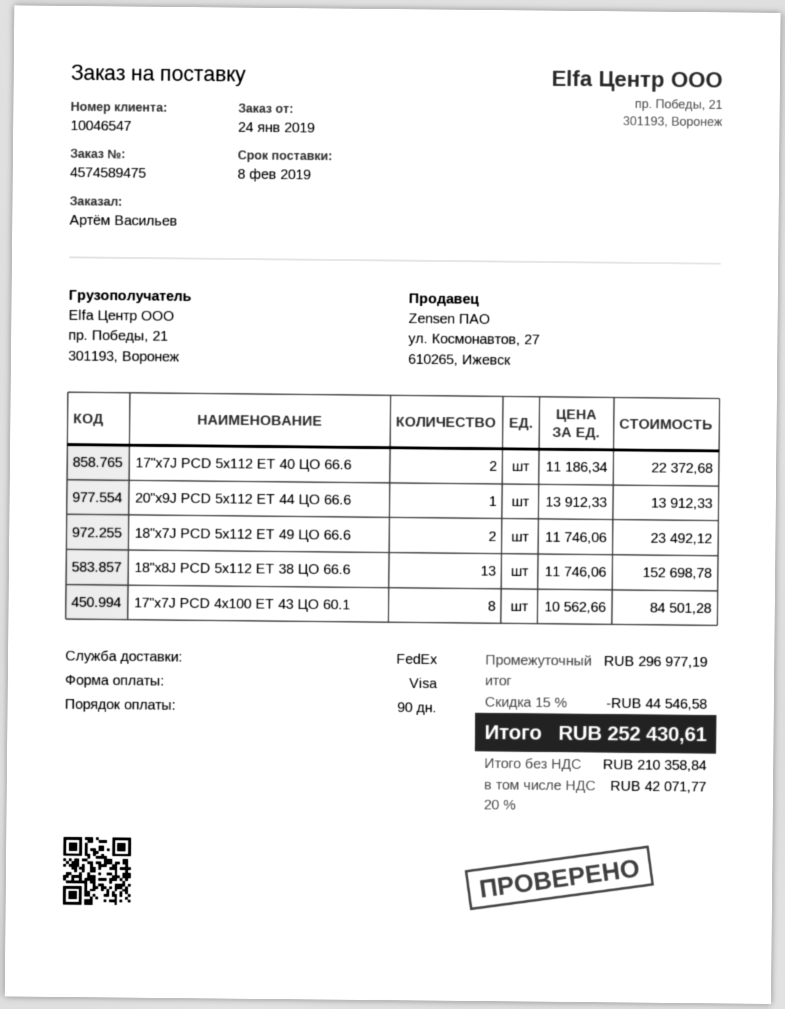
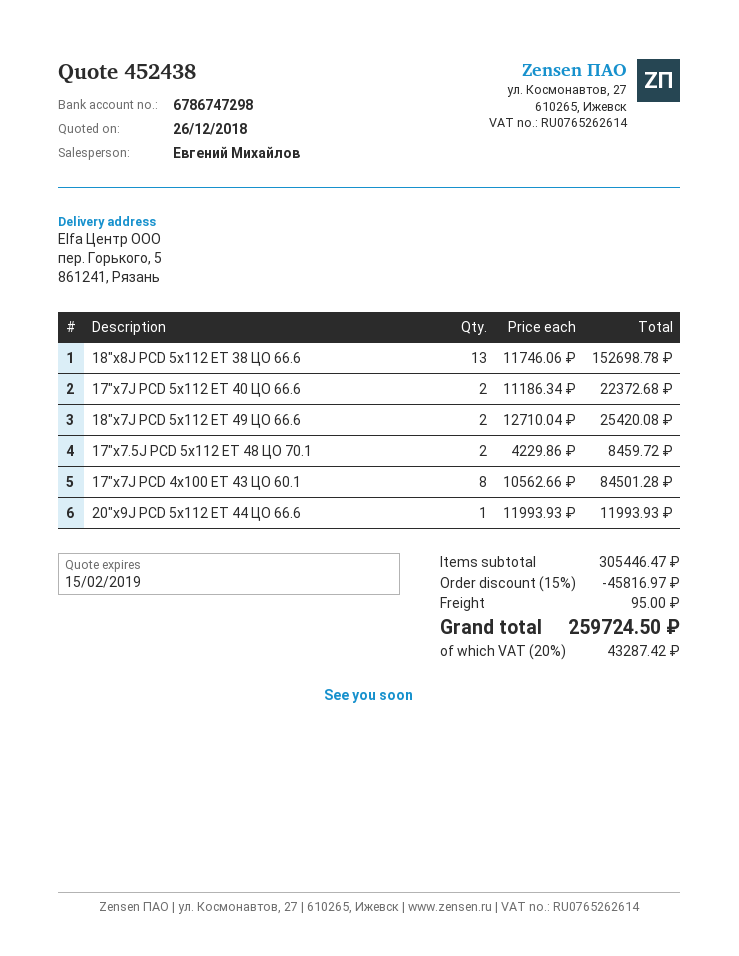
ship to: пр. Победы, 21, 301193, Воронеж -> пер. Горького, 5, 861241, Рязань
20"x9J PCD 5x112 ЕТ 44 ЦО 66.6: 1 x 13912.33 = 13912.33 -> 1 x 11993.93 = 11993.93
18"x7J PCD 5x112 ЕТ 49 ЦО 66.6: 2 x 11746.06 = 23492.12 -> 2 x 12710.04 = 25420.08
17"x7.5J PCD 5x112 ЕТ 48 ЦО 70.1: none -> 2 x 4229.86 = 8459.72
subtotal: 296977.19 -> 305446.47
discount: 15% = 44546.58 -> 15% = 45816.97
shipping: none -> 95.00
tax: 20% = 42071.77 -> 20% = 43287.42
total: 252430.61 -> 259724.50

